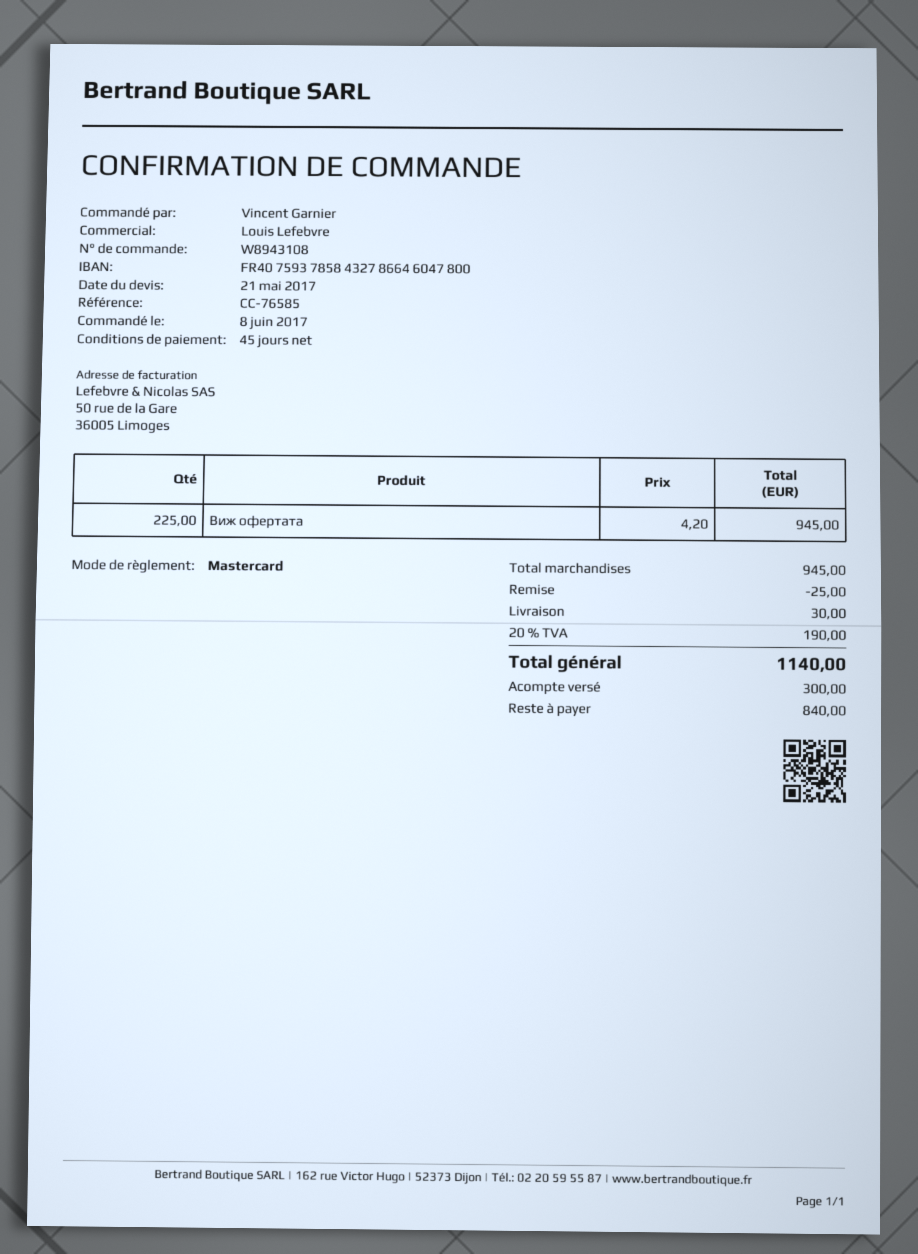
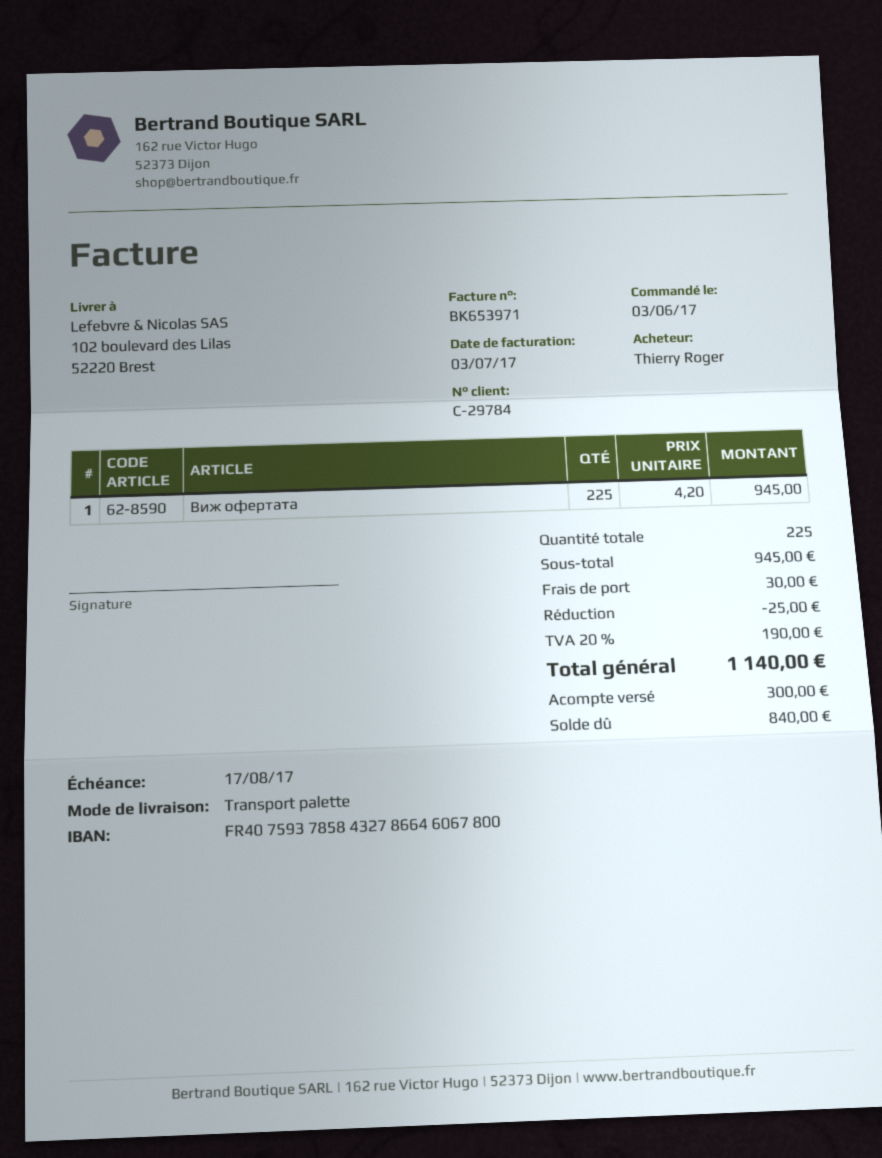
order date: 2017-06-08 -> 2017-06-03
ordered by: Vincent Garnier -> Thierry Roger
bank account: FR4075937858432786646047800 -> FR4075937858432786646067800

